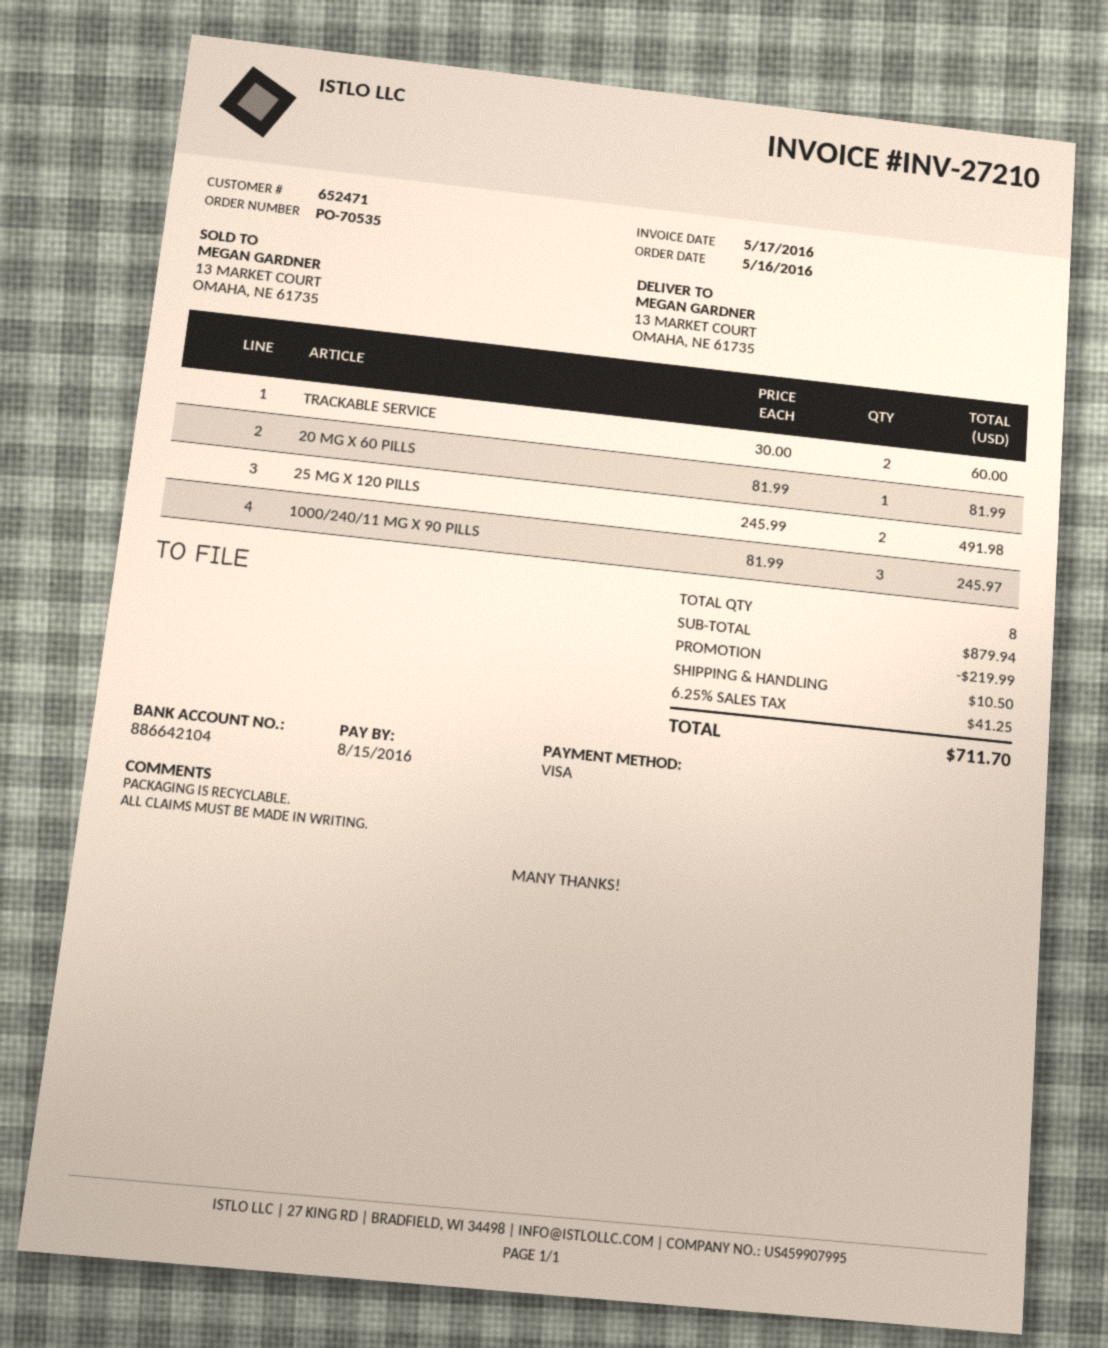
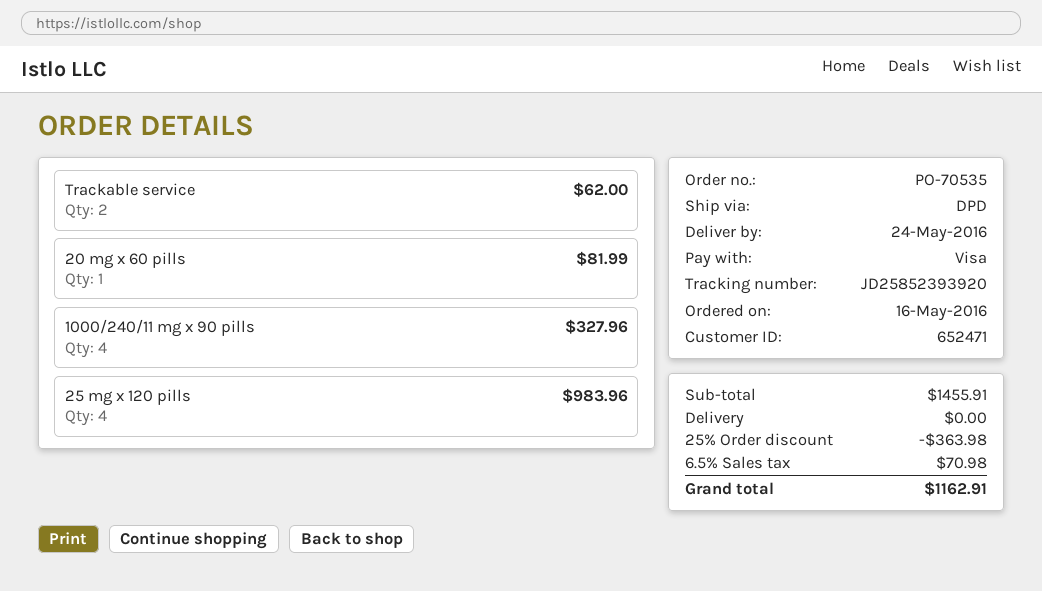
TRACKABLE SERVICE: 2 for 60.00 -> 2 for 62.00
25 MG X 120 PILLS: 2 for 491.98 -> 4 for 983.96
1000/240/11 MG X 90 PILLS: 3 for 245.97 -> 4 for 327.96
subtotal: 879.94 -> 1455.91
discount: 219.99 -> 363.98
shipping: 10.50 -> 0.00
tax: 6.25% = 41.25 -> 6.5% = 70.98
total: 711.70 -> 1162.91

